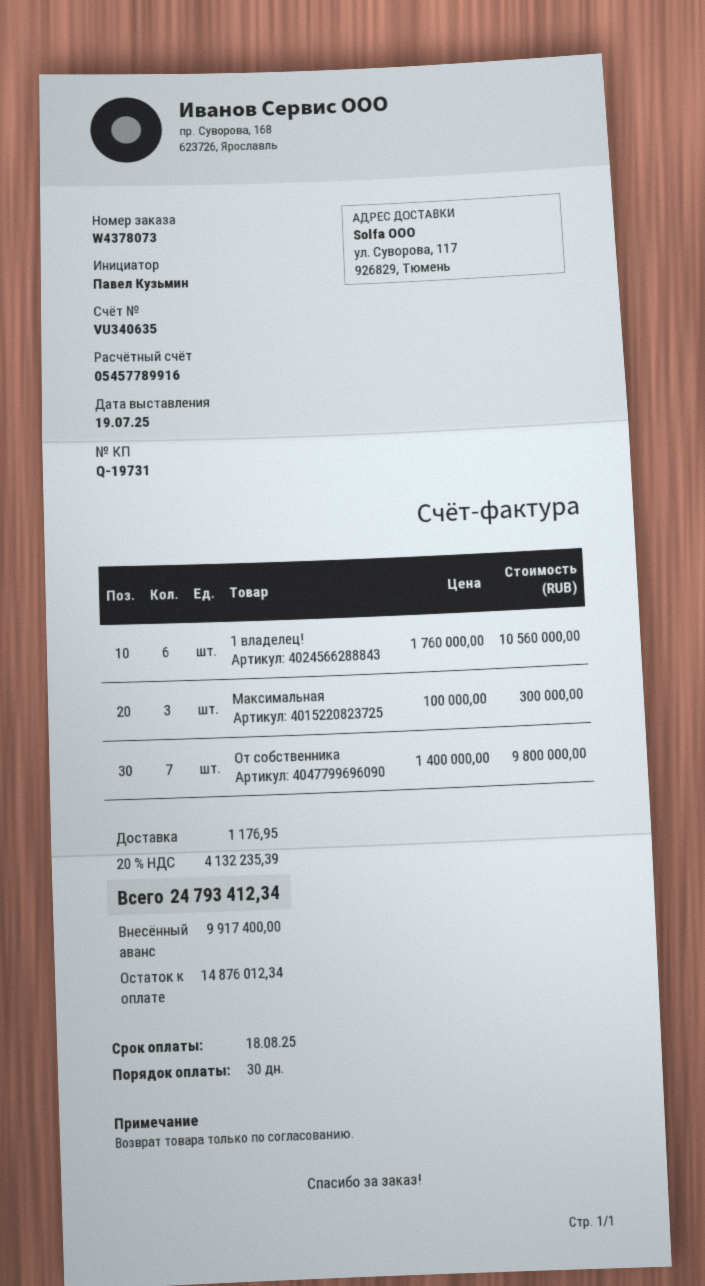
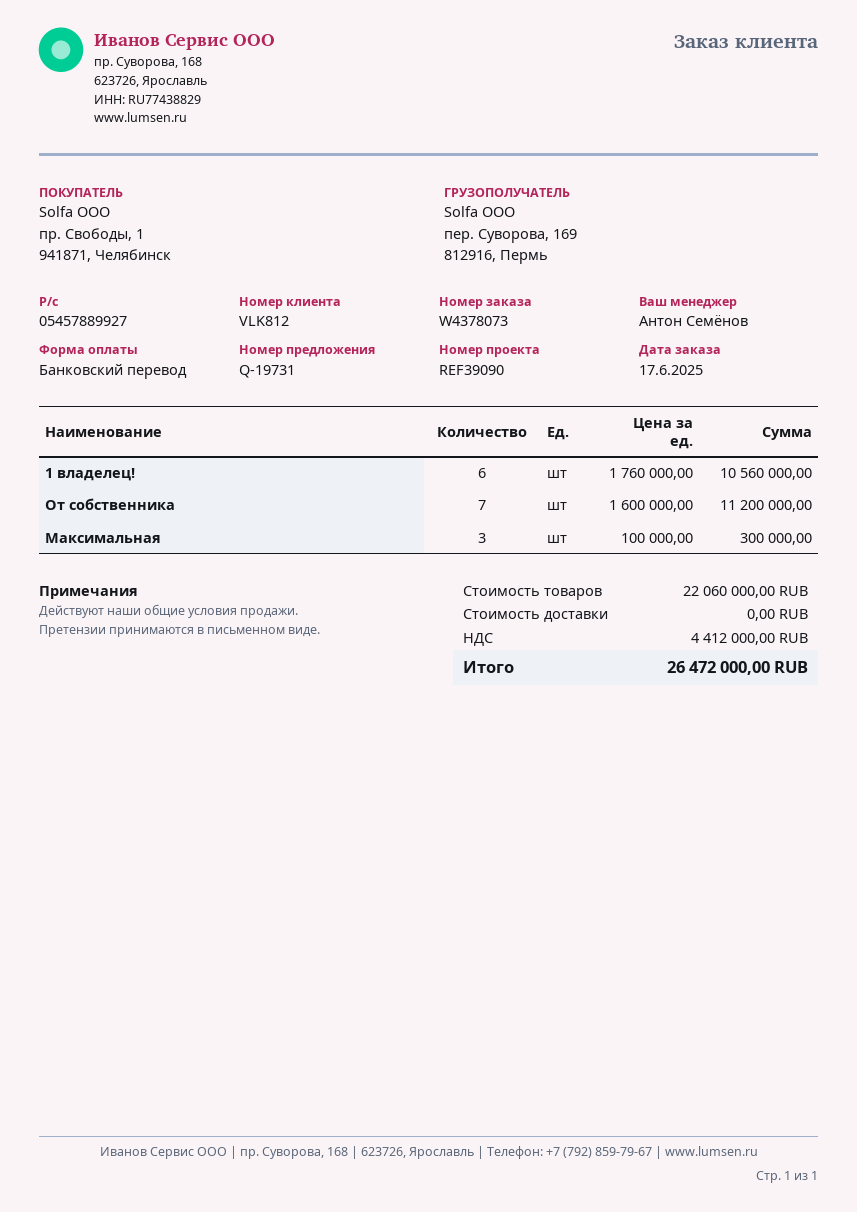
bank account: 05457789916 -> 05457889927
ship to: ул. Суворова, 117, 926829, Тюмень -> пер. Суворова, 169, 812916, Пермь
От собственника: 7 x 1400000.00 = 9800000.00 -> 7 x 1600000.00 = 11200000.00
shipping: 1176.95 -> 0.00
tax: 4132235.39 -> 4412000.00
total: 24793412.34 -> 26472000.00

